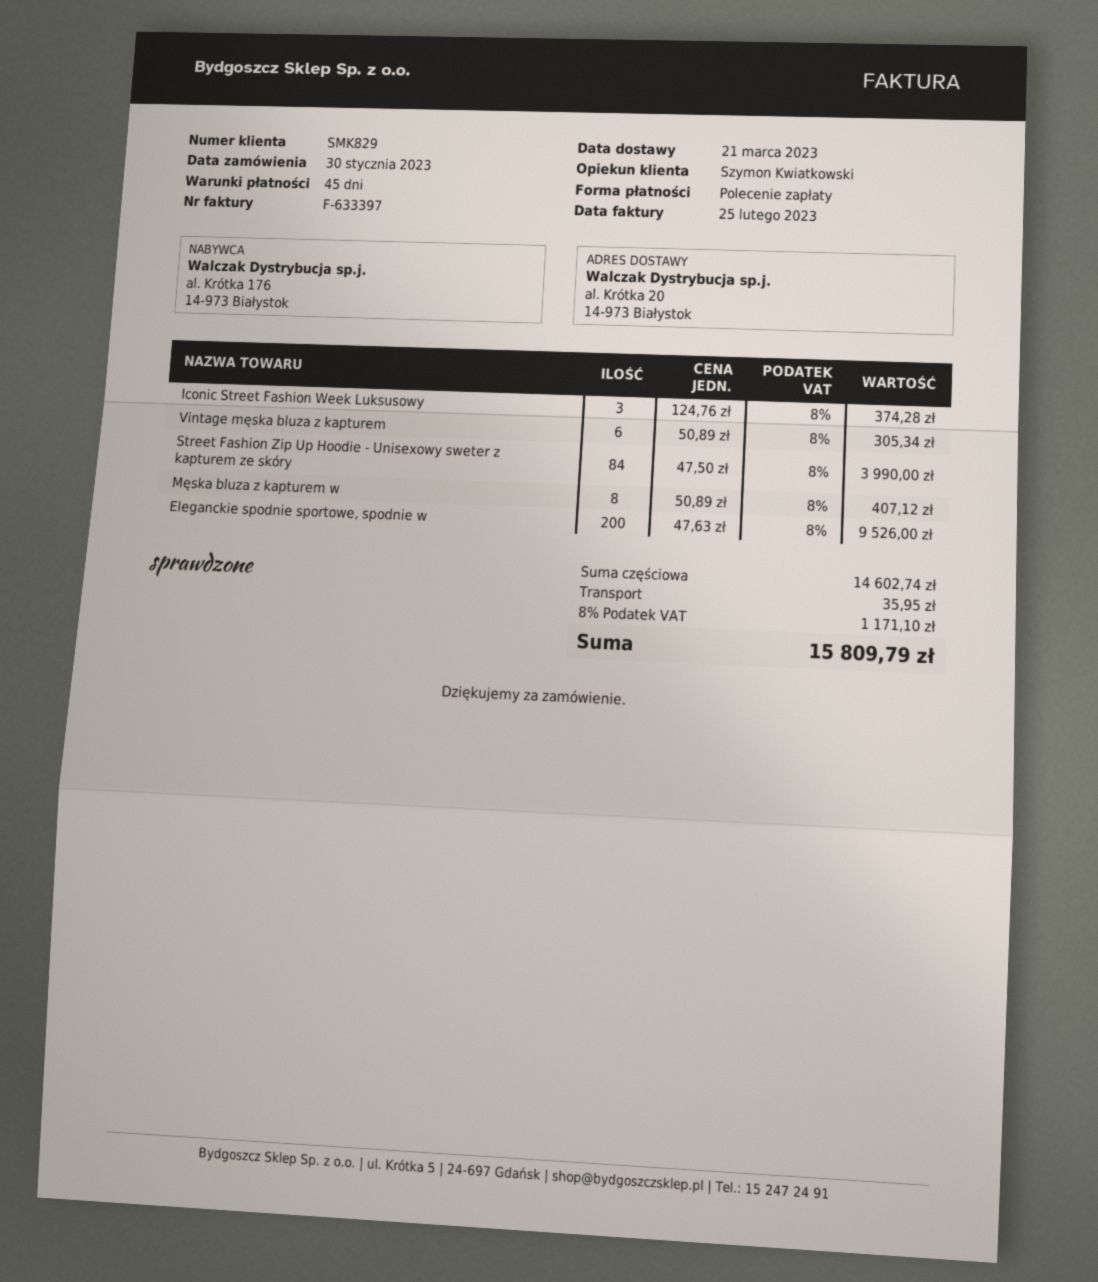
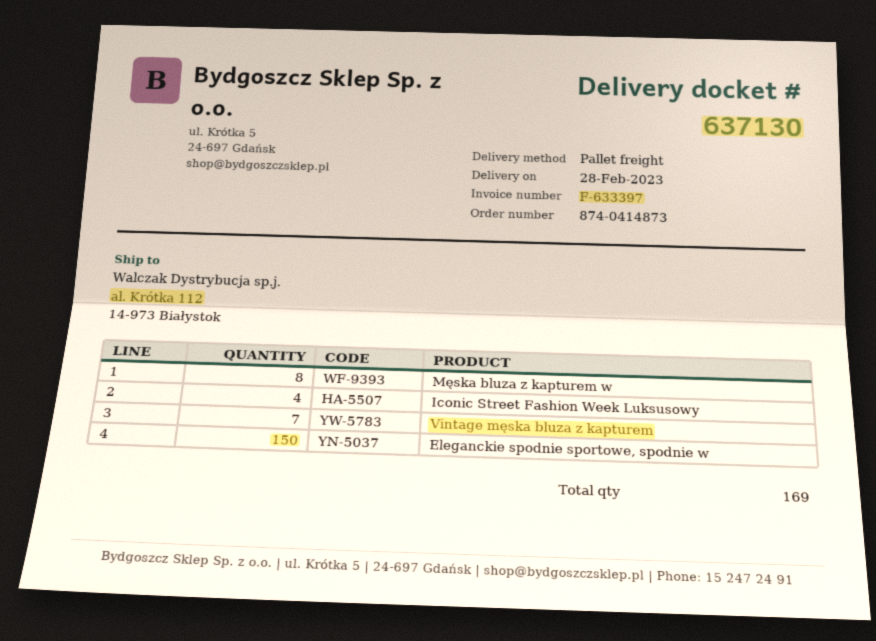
delivery date: 2023-03-21 -> 2023-02-28
ship to: al. Krótka 20, 14-973 Białystok -> al. Krótka 112, 14-973 Białystok
Iconic Street Fashion Week Luksusowy: 3 -> 4
Vintage męska bluza z kapturem: 6 -> 7
Street Fashion Zip Up Hoodie - Unisexowy sweter z kapturem ze skóry: 84 -> none
Eleganckie spodnie sportowe, spodnie w: 200 -> 150

